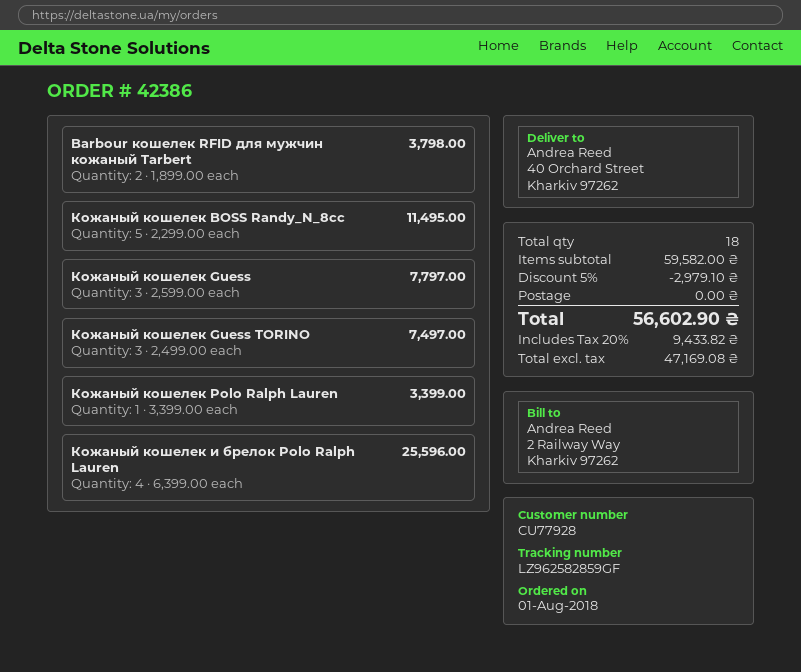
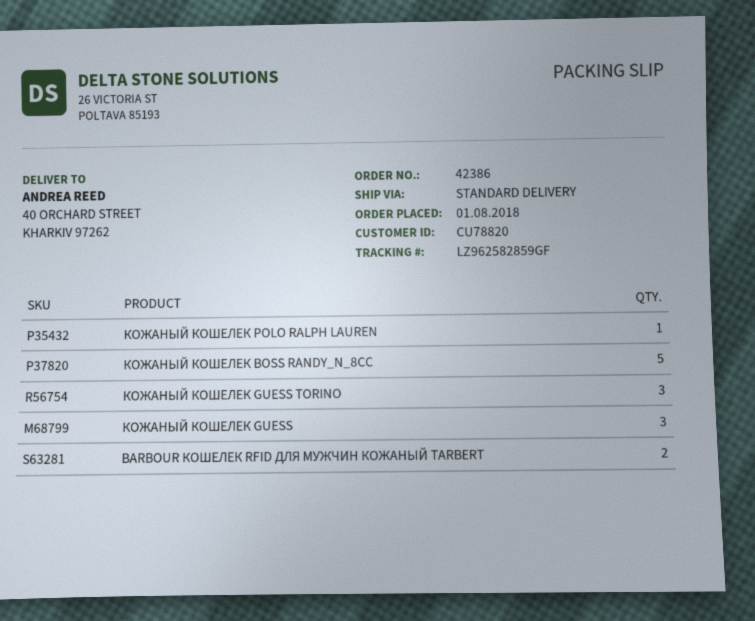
customer number: CU77928 -> CU78820
Кожаный кошелек и брелок Polo Ralph Lauren: 4 -> none

